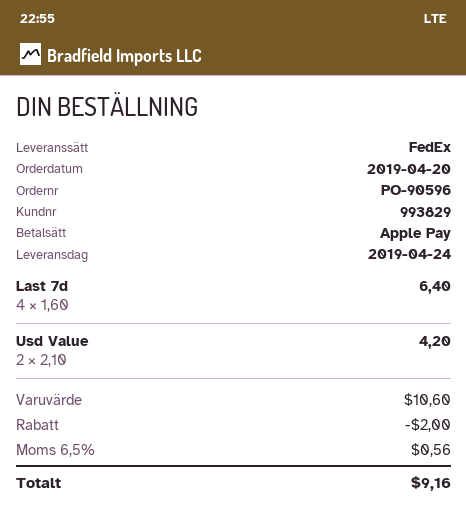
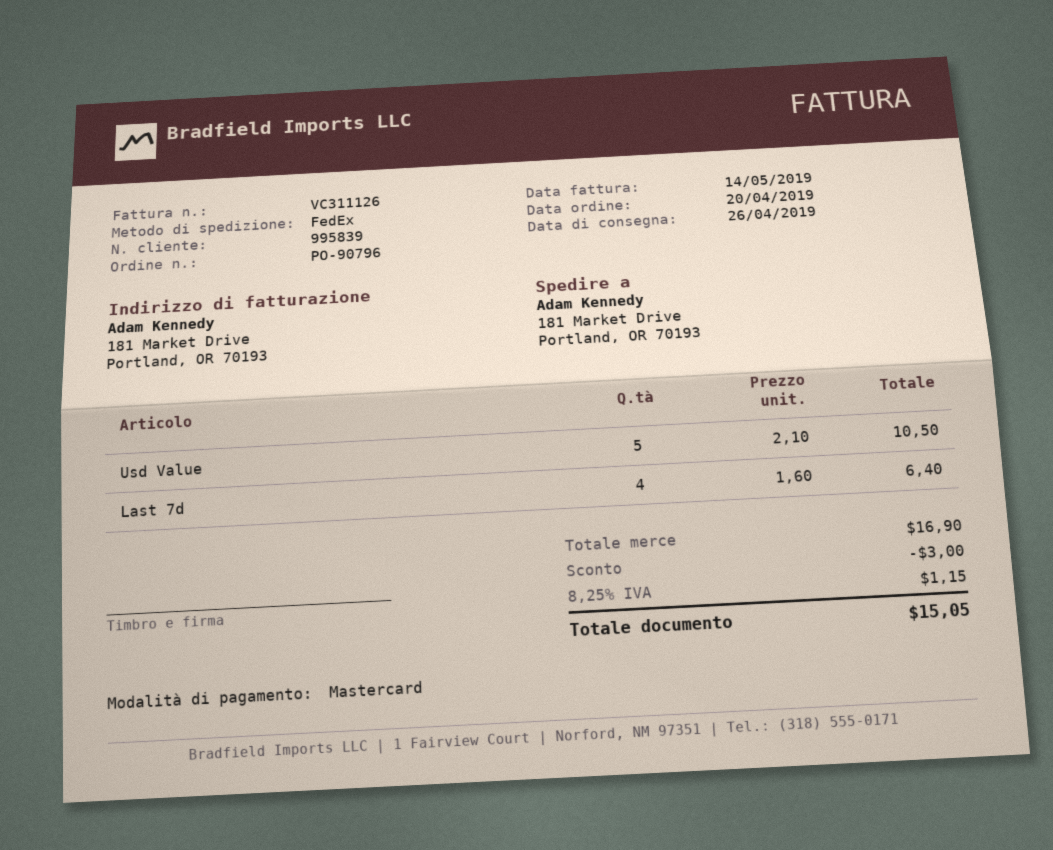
order number: PO-90596 -> PO-90796
delivery date: 2019-04-24 -> 2019-04-26
customer number: 993829 -> 995839
payment method: Apple Pay -> Mastercard
Usd Value: 2 x 2.10 = 4.20 -> 5 x 2.10 = 10.50
subtotal: 10.60 -> 16.90
discount: 2.00 -> 3.00
tax: 6.5% = 0.56 -> 8.25% = 1.15
total: 9.16 -> 15.05

